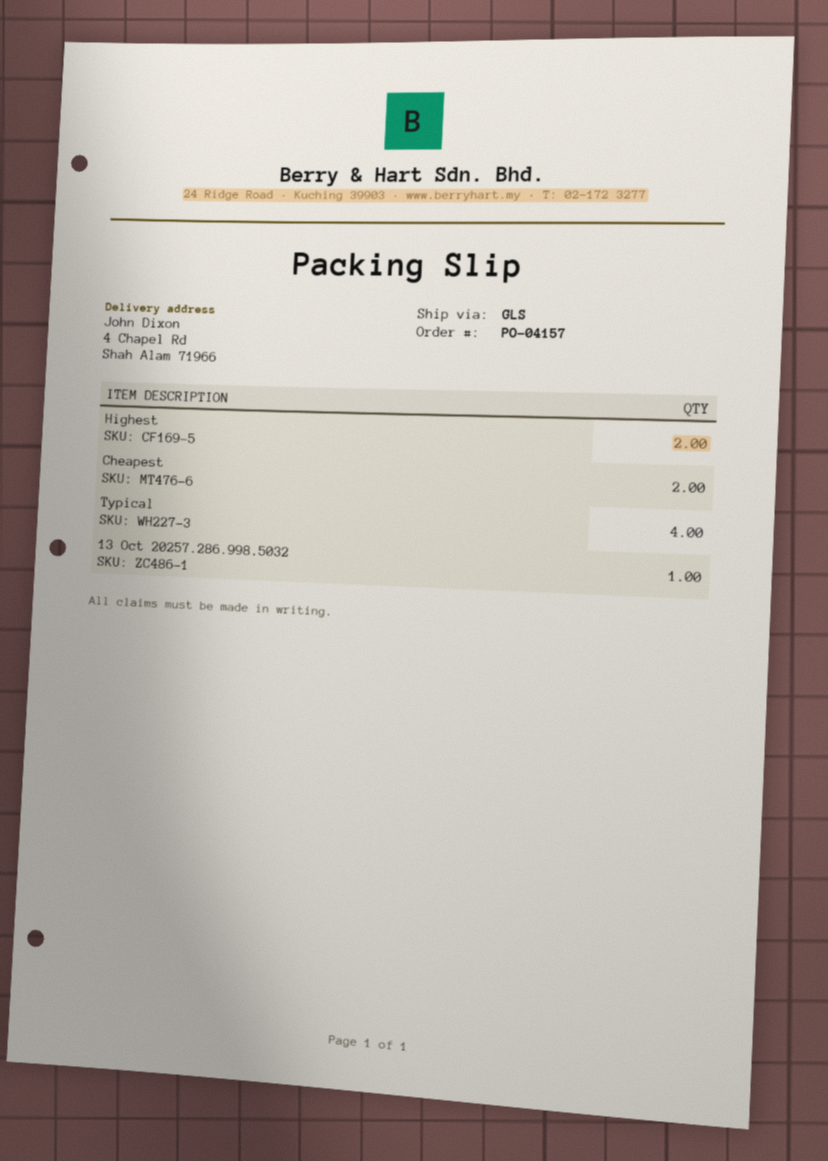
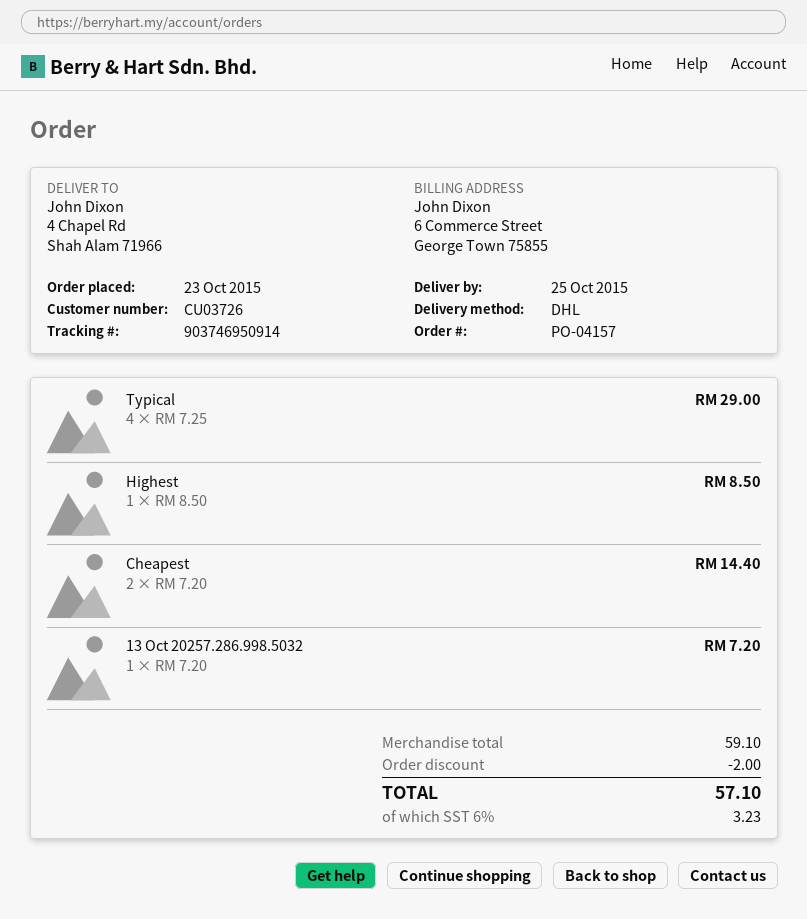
shipping method: GLS -> DHL
Highest: 2 -> 1

